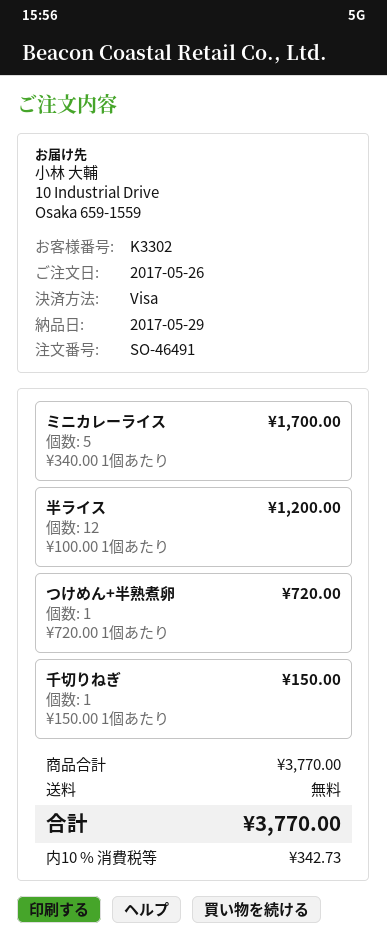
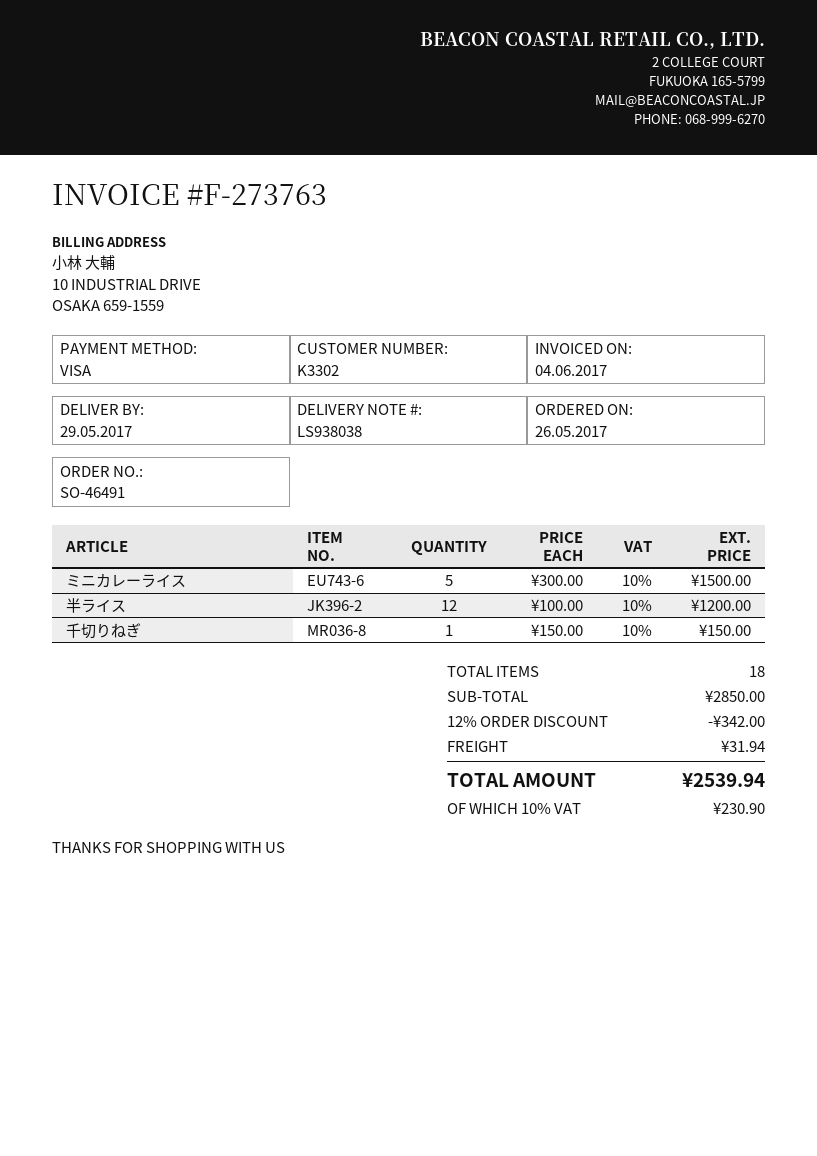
ミニカレーライス: 5 x 340.00 = 1700.00 -> 5 x 300.00 = 1500.00
つけめん+半熟煮卵: 1 x 720.00 = 720.00 -> none
subtotal: 3770.00 -> 2850.00
discount: none -> 12% = 342.00
shipping: 0.00 -> 31.94
tax: 10% = 342.73 -> 10% = 230.90
total: 3770.00 -> 2539.94

